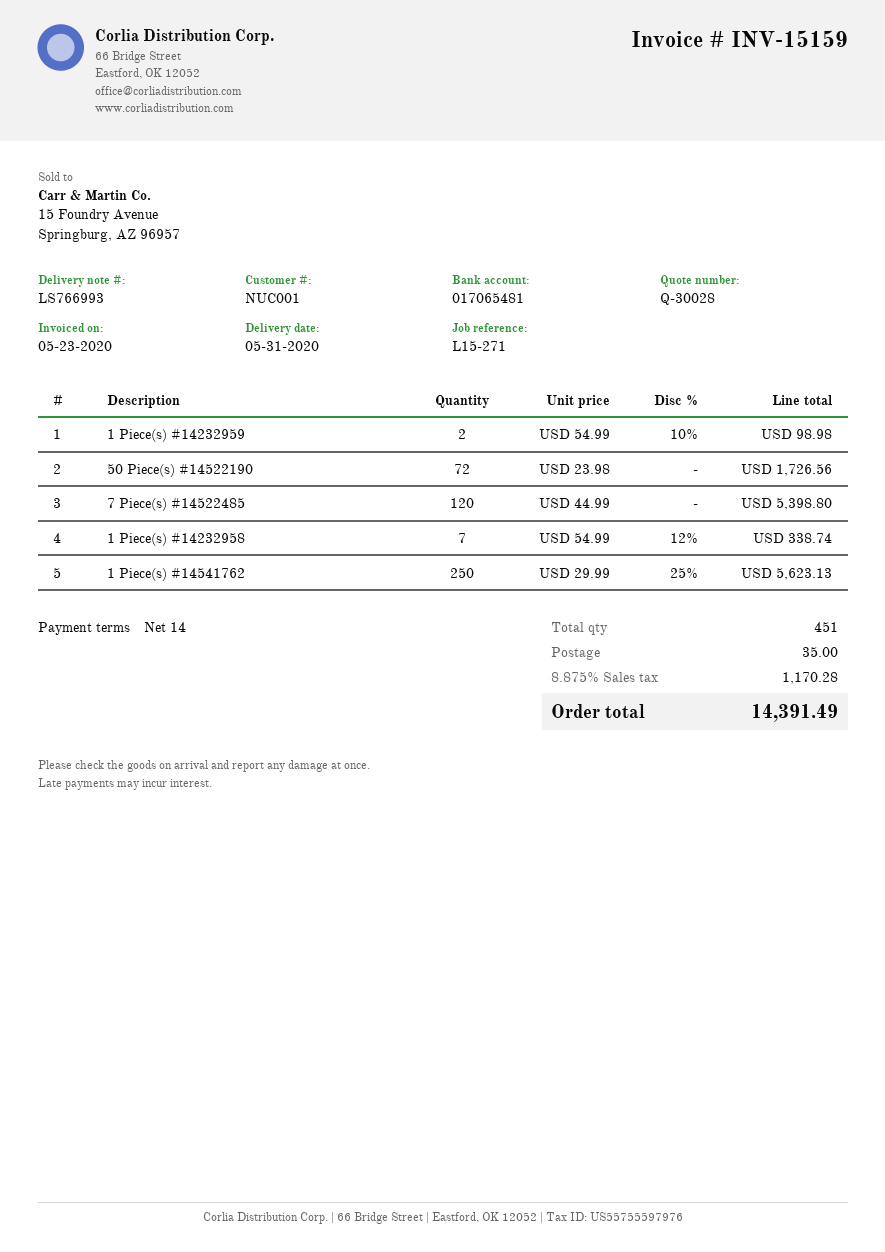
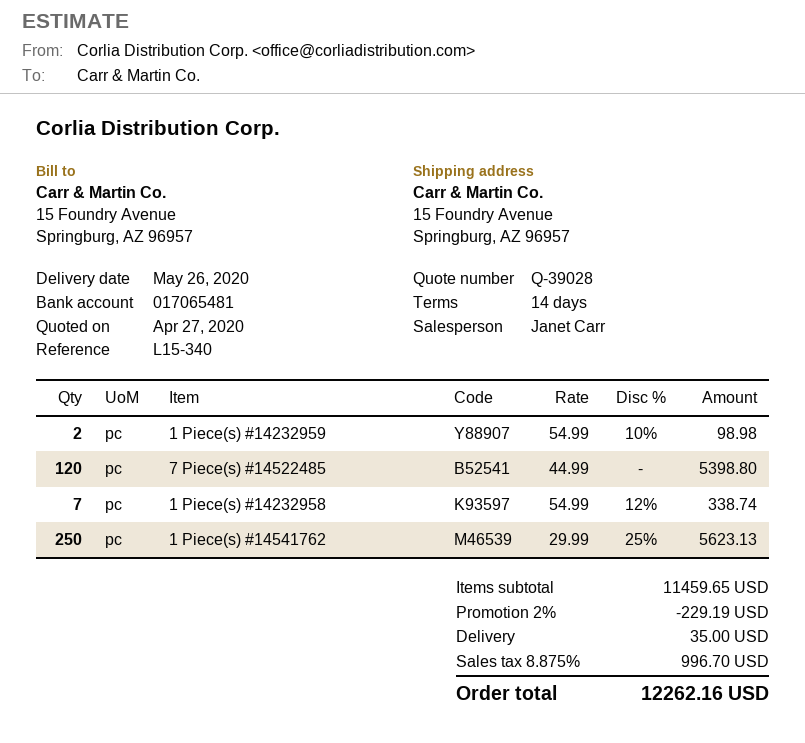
quote number: Q-30028 -> Q-39028
delivery date: 2020-05-31 -> 2020-05-26
reference: L15-271 -> L15-340
50 Piece(s) #14522190: 72 x 23.98 = 1726.56 -> none
discount: none -> 2% = 229.19
tax: 8.875% = 1170.28 -> 8.875% = 996.70
total: 14391.49 -> 12262.16

